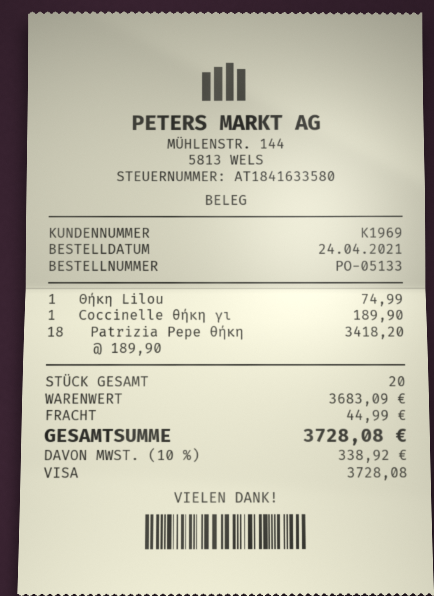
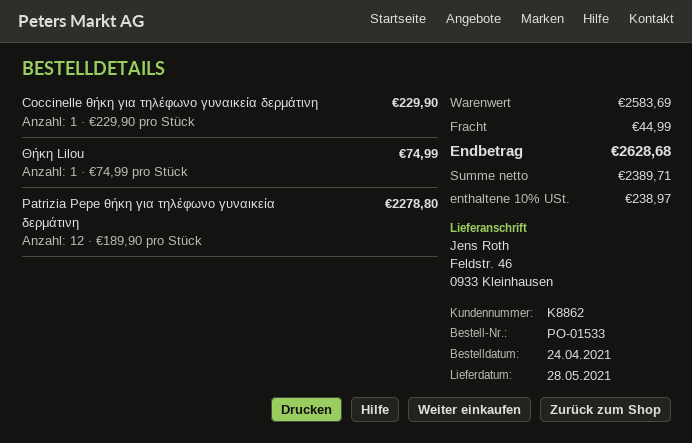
order number: PO-05133 -> PO-01533
customer number: K1969 -> K8862
Coccinelle θήκη γι: 1 x 189.90 = 189.90 -> 1 x 229.90 = 229.90
Patrizia Pepe θήκη: 18 x 189.90 = 3418.20 -> 12 x 189.90 = 2278.80
subtotal: 3683.09 -> 2583.69
tax: 10% = 338.92 -> 10% = 238.97
total: 3728.08 -> 2628.68

